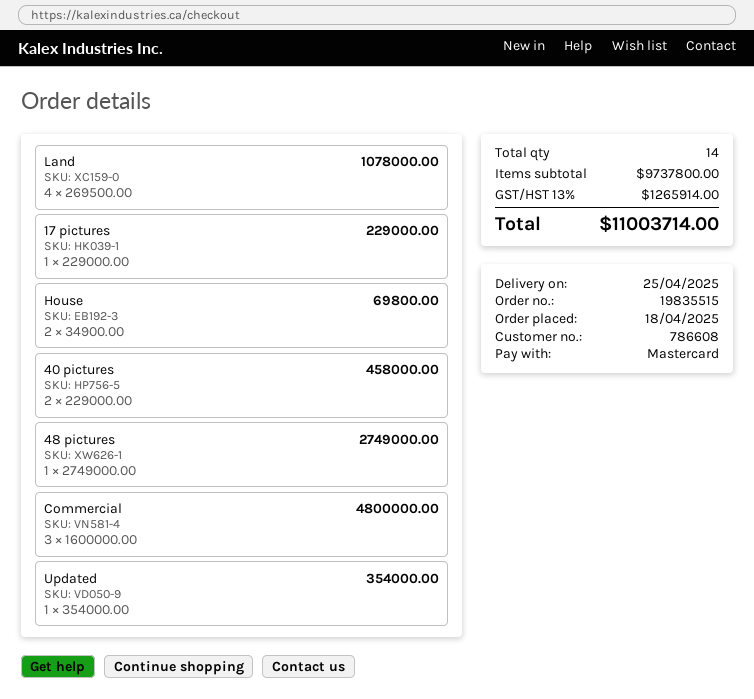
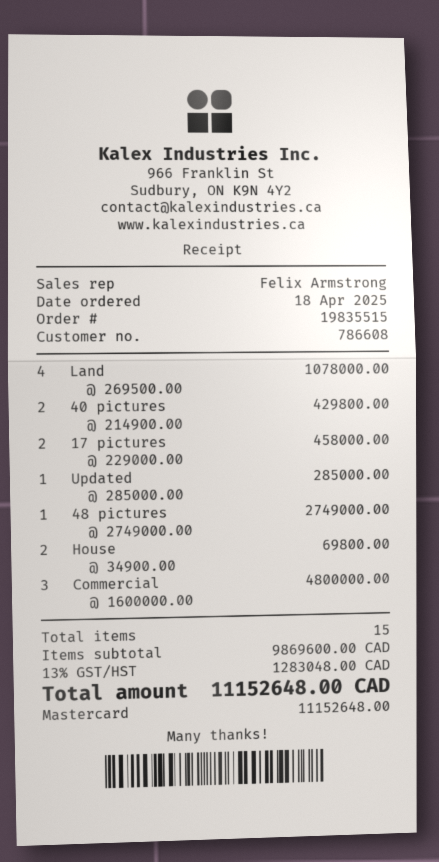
17 pictures: 1 x 229000.00 = 229000.00 -> 2 x 229000.00 = 458000.00
40 pictures: 2 x 229000.00 = 458000.00 -> 2 x 214900.00 = 429800.00
Updated: 1 x 354000.00 = 354000.00 -> 1 x 285000.00 = 285000.00
total quantity: 14 -> 15
subtotal: 9737800.00 -> 9869600.00
tax: 13% = 1265914.00 -> 13% = 1283048.00
total: 11003714.00 -> 11152648.00

